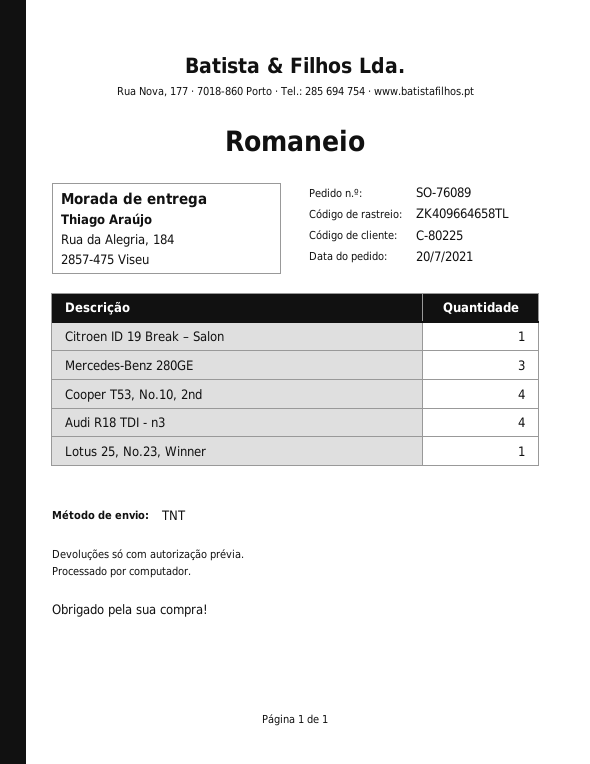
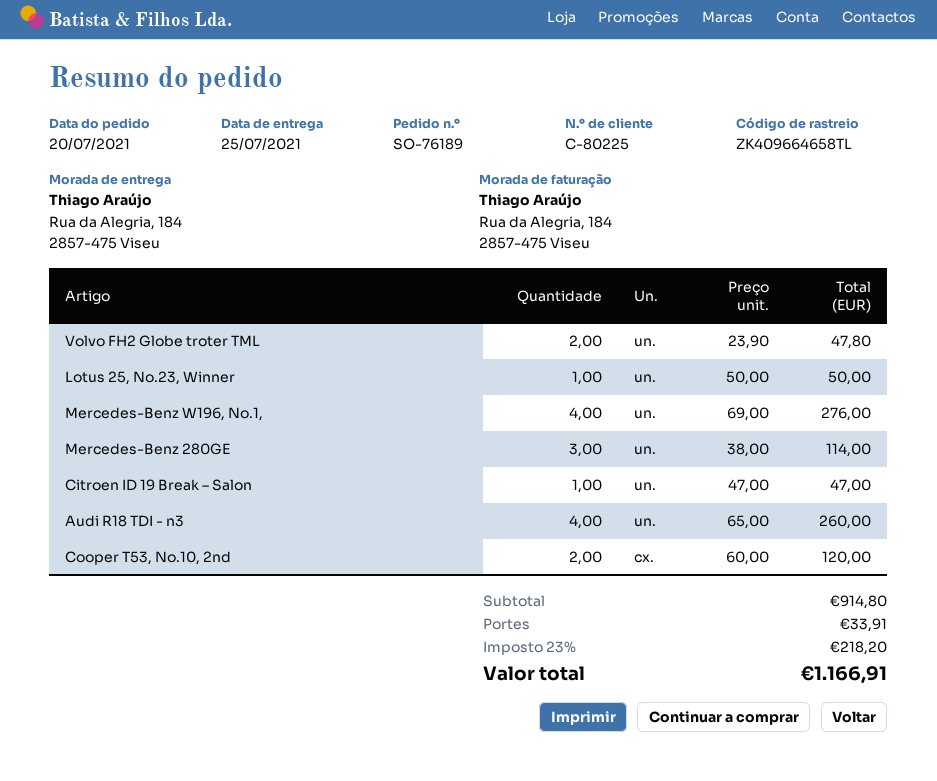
order number: SO-76089 -> SO-76189
Cooper T53, No.10, 2nd: 4 -> 2
Volvo FH2 Globe troter TML: none -> 2
Mercedes-Benz W196, No.1,: none -> 4

